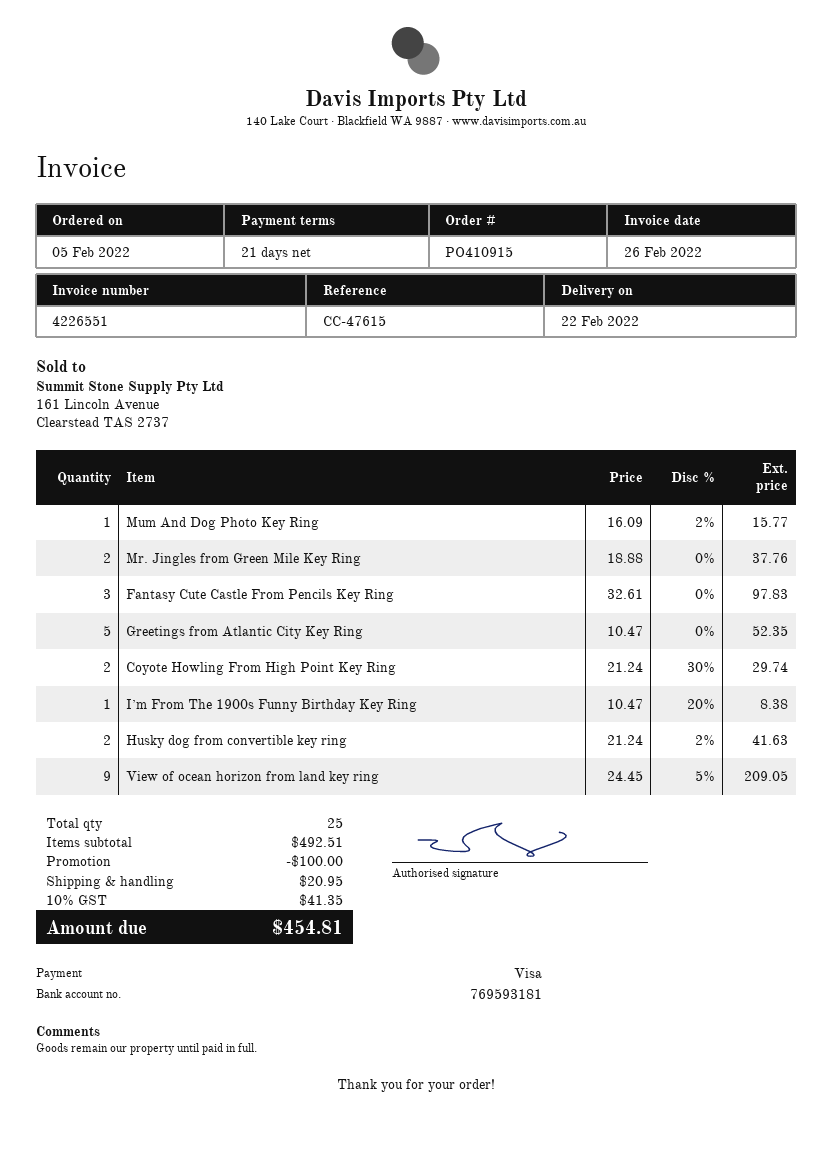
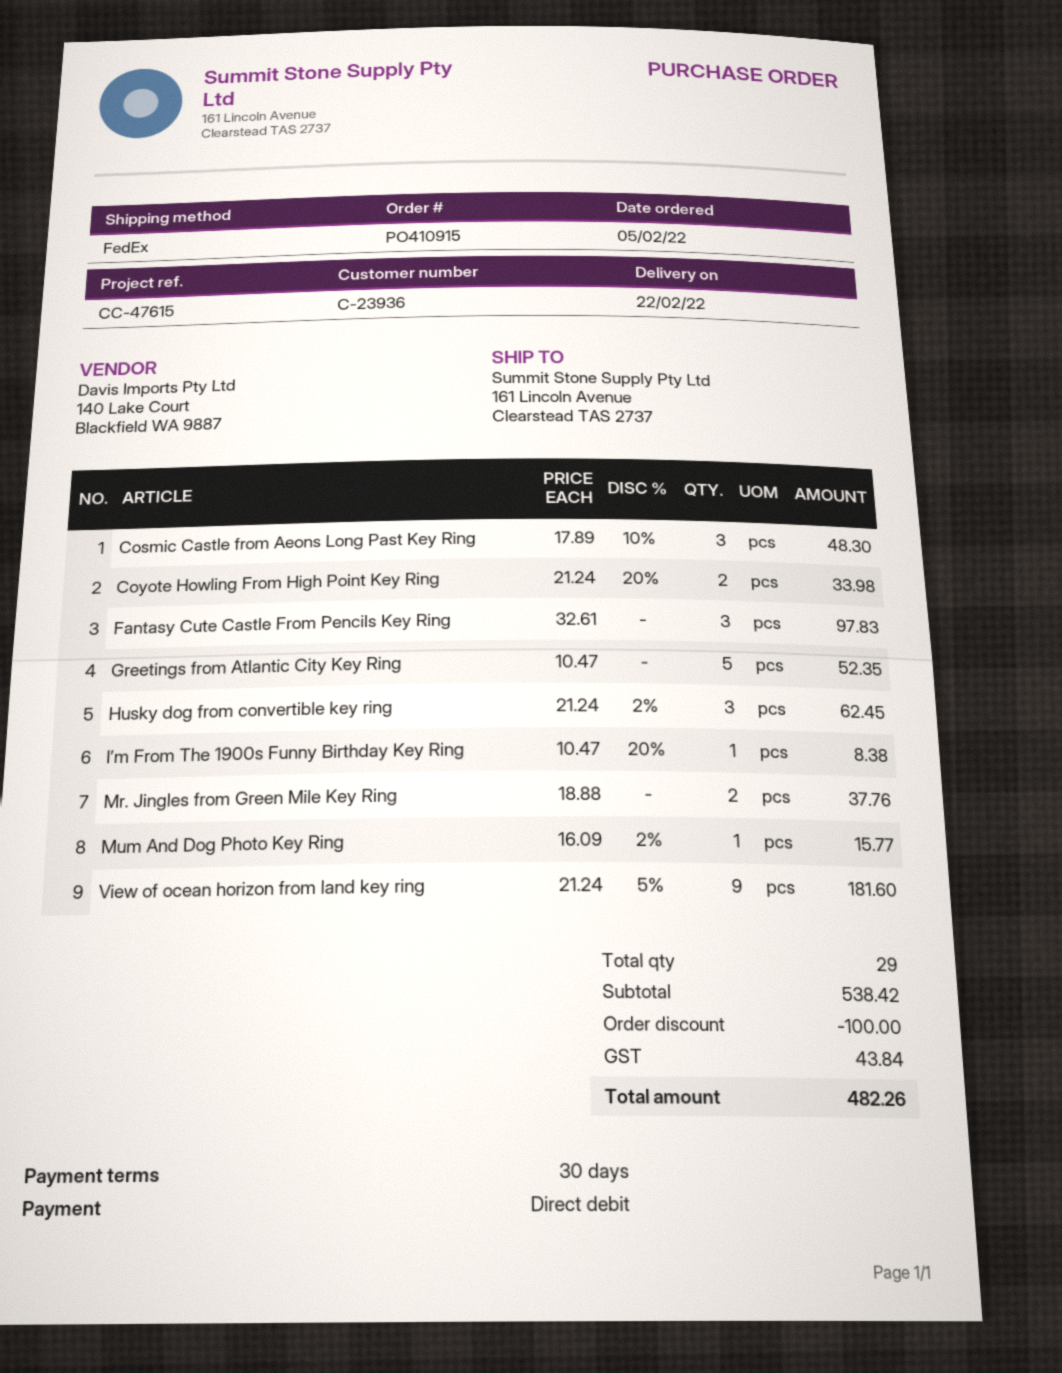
payment terms: 21 days -> 30 days
payment method: Visa -> direct debit
Coyote Howling From High Point Key Ring: 2 x 21.24 - 30% = 29.74 -> 2 x 21.24 - 20% = 33.98
Husky dog from convertible key ring: 2 x 21.24 - 2% = 41.63 -> 3 x 21.24 - 2% = 62.45
View of ocean horizon from land key ring: 9 x 24.45 - 5% = 209.05 -> 9 x 21.24 - 5% = 181.60
Cosmic Castle from Aeons Long Past Key Ring: none -> 3 x 17.89 - 10% = 48.30
total quantity: 25 -> 29
subtotal: 492.51 -> 538.42
shipping: 20.95 -> none
tax: 41.35 -> 43.84
total: 454.81 -> 482.26

